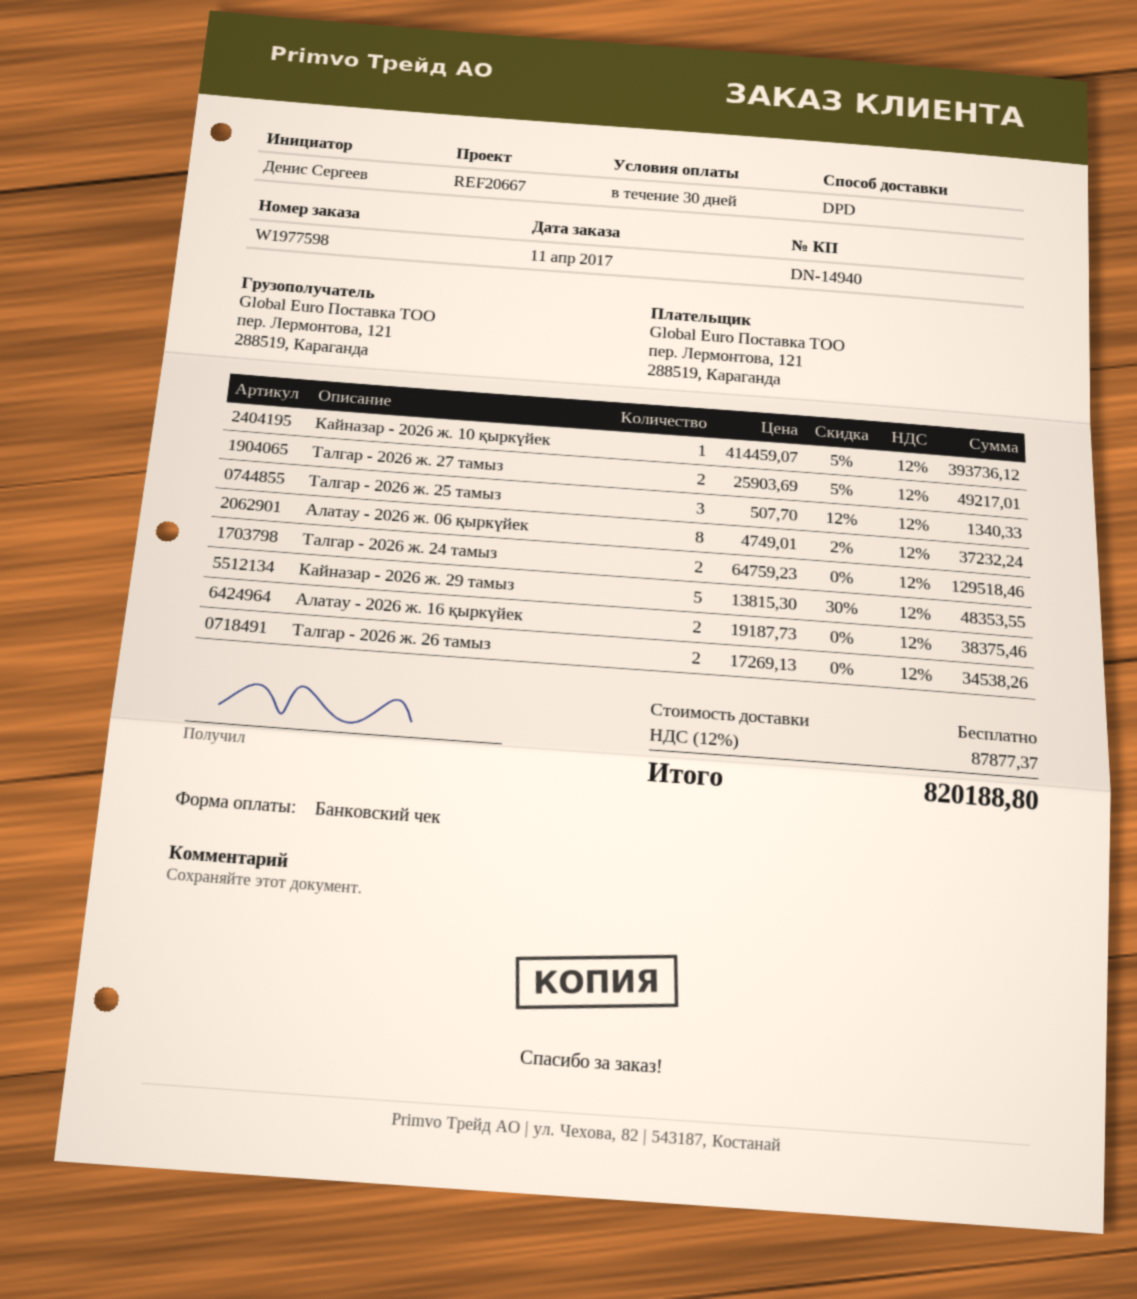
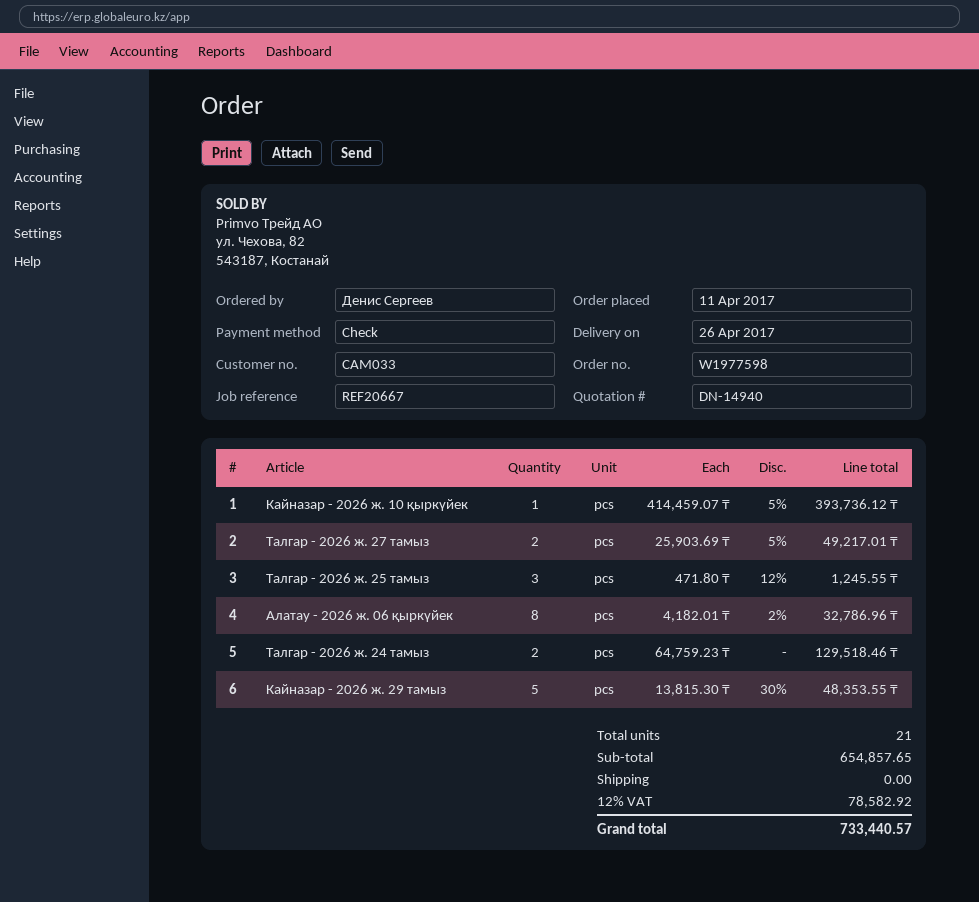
Талгар - 2026 ж. 25 тамыз: 3 x 507.70 - 12% = 1340.33 -> 3 x 471.80 - 12% = 1245.55
Алатау - 2026 ж. 06 қыркүйек: 8 x 4749.01 - 2% = 37232.24 -> 8 x 4182.01 - 2% = 32786.96
Алатау - 2026 ж. 16 қыркүйек: 2 x 19187.73 = 38375.46 -> none
Талгар - 2026 ж. 26 тамыз: 2 x 17269.13 = 34538.26 -> none
tax: 12% = 87877.37 -> 12% = 78582.92
total: 820188.80 -> 733440.57

